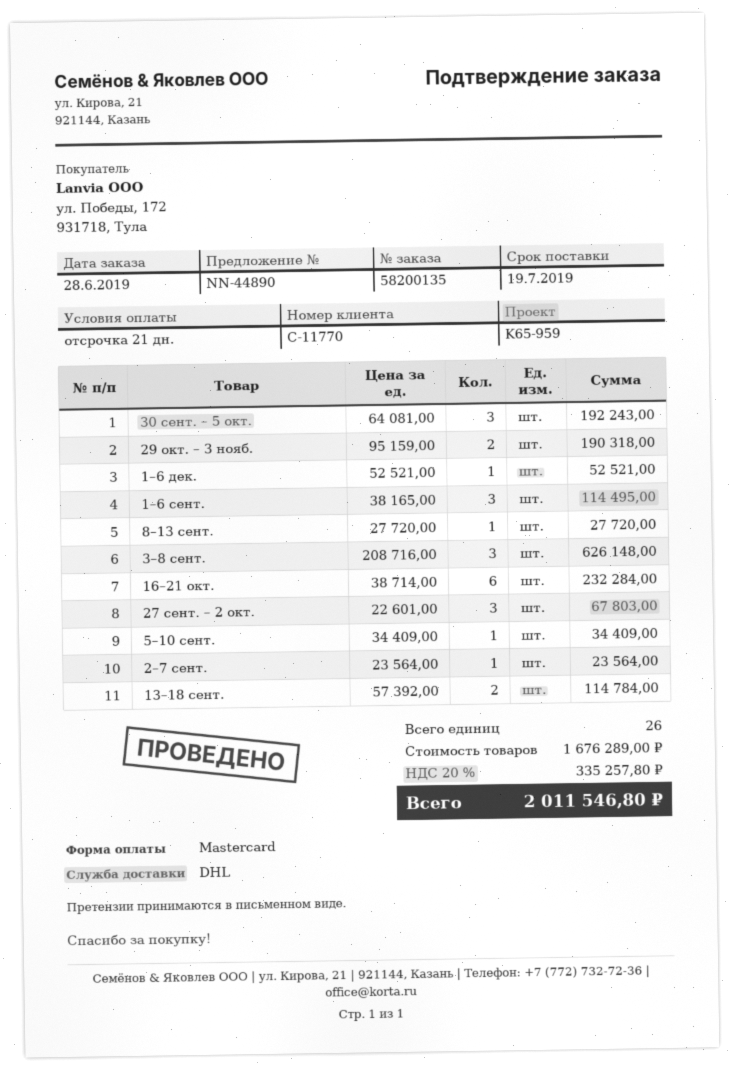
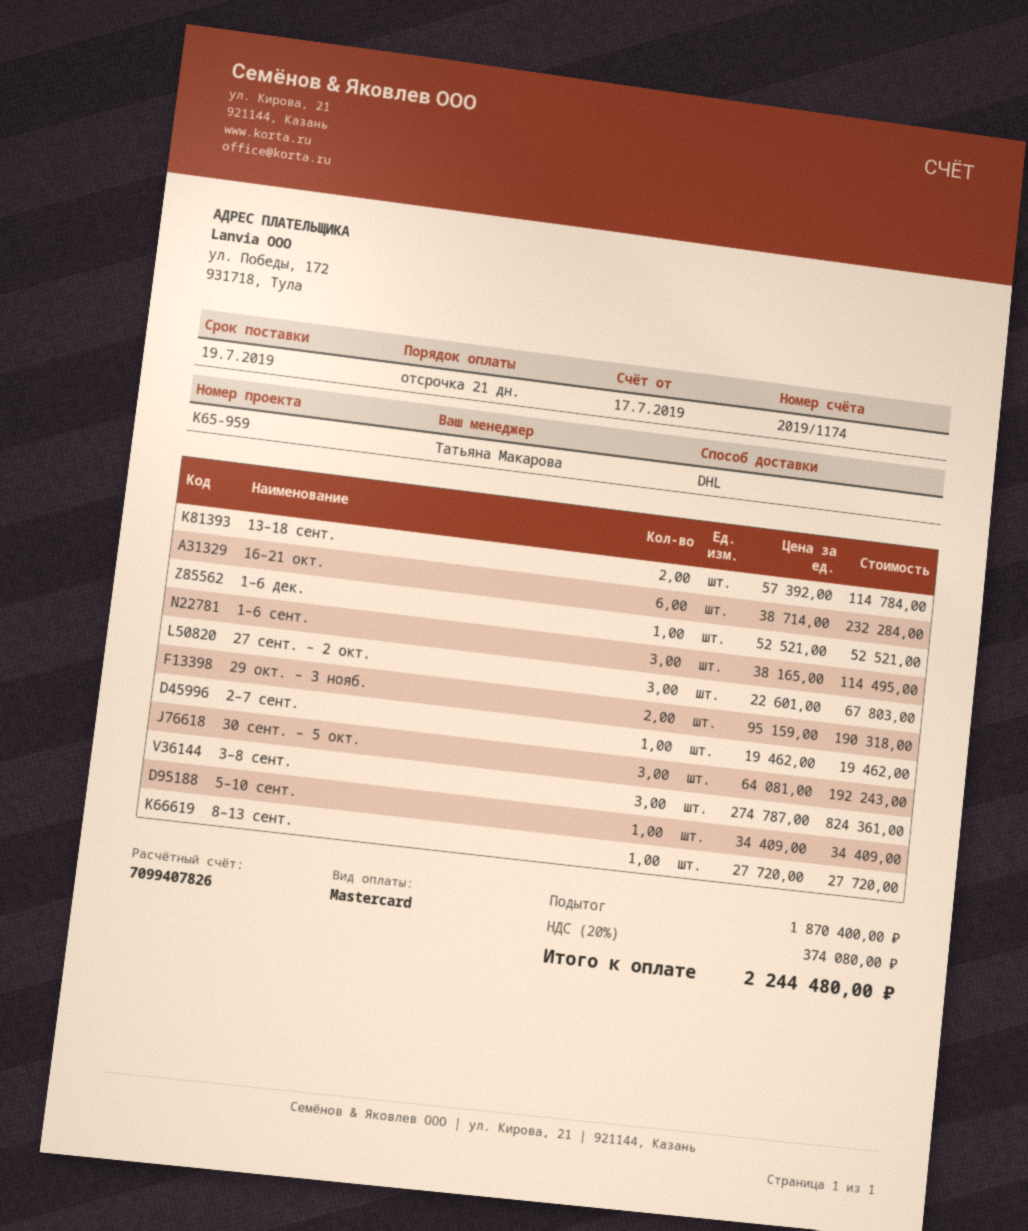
3–8 сент.: 3 x 208716.00 = 626148.00 -> 3 x 274787.00 = 824361.00
2–7 сент.: 1 x 23564.00 = 23564.00 -> 1 x 19462.00 = 19462.00
subtotal: 1676289.00 -> 1870400.00
tax: 20% = 335257.80 -> 20% = 374080.00
total: 2011546.80 -> 2244480.00

